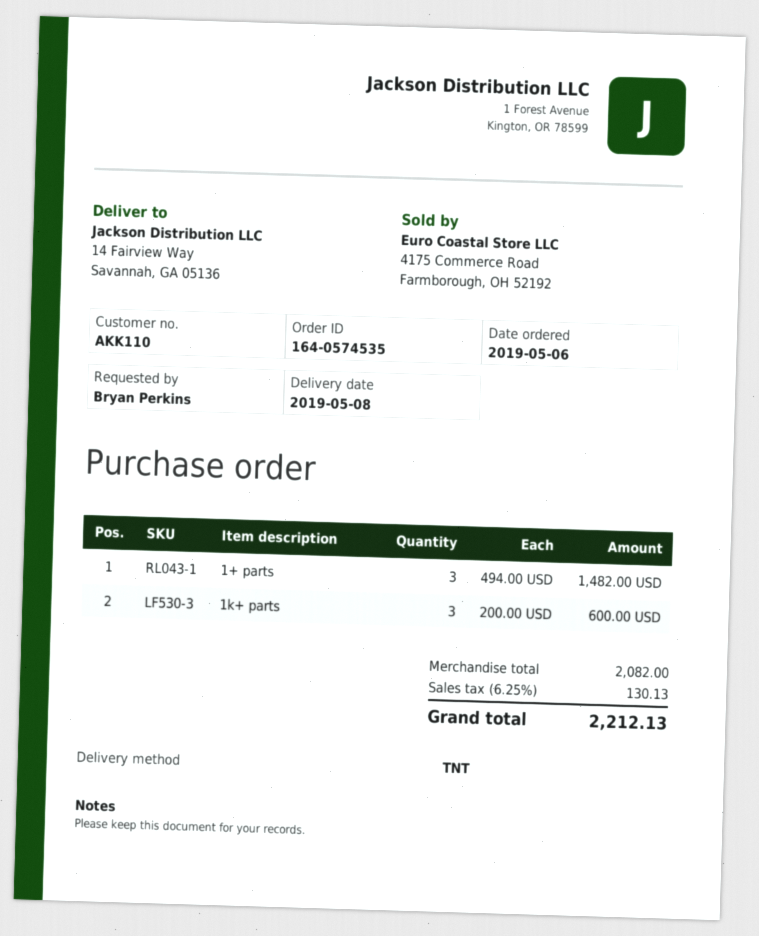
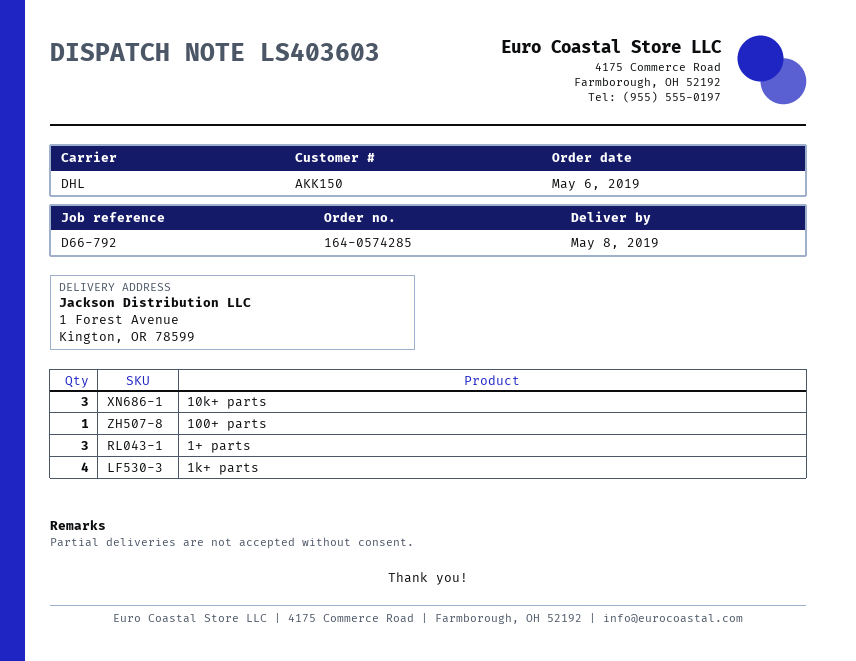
order number: 164-0574535 -> 164-0574285
customer number: AKK110 -> AKK150
shipping method: TNT -> DHL
ship to: 14 Fairview Way, Savannah, GA 05136 -> 1 Forest Avenue, Kington, OR 78599
1k+ parts: 3 -> 4
10k+ parts: none -> 3
100+ parts: none -> 1

